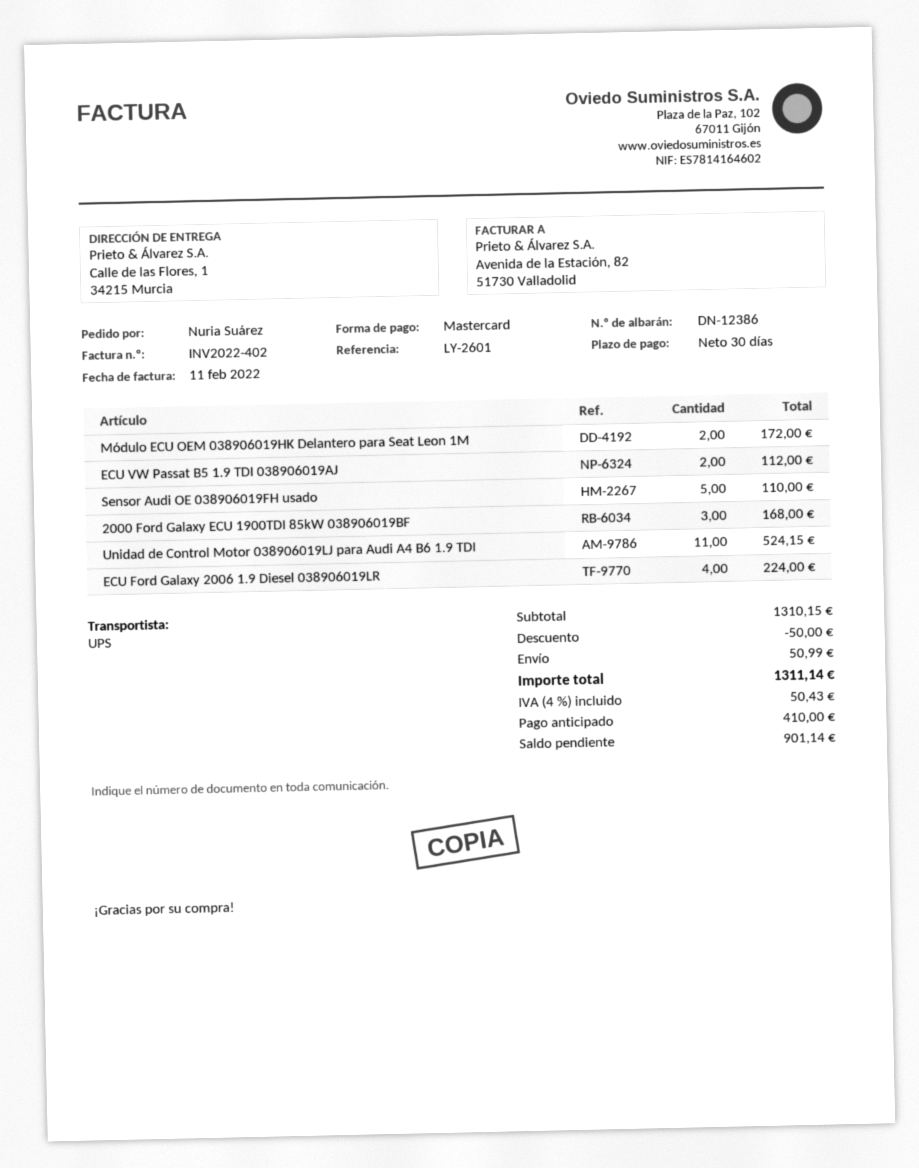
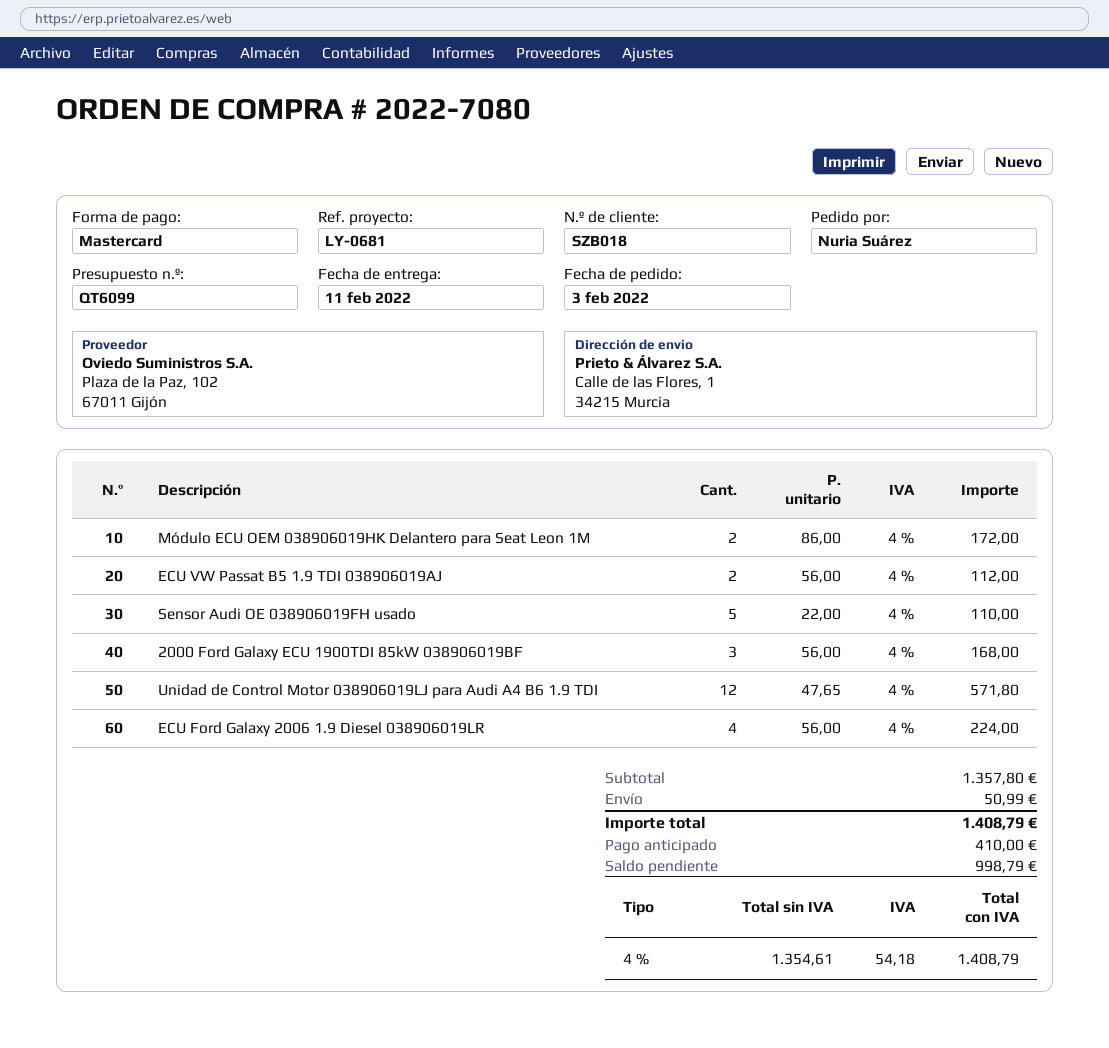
reference: LY-2601 -> LY-0681
Unidad de Control Motor 038906019LJ para Audi A4 B6 1.9 TDI: 11 for 524.15 -> 12 for 571.80
subtotal: 1310.15 -> 1357.80
discount: 50.00 -> none
tax: 4% = 50.43 -> 4% = 54.18
total: 1311.14 -> 1408.79
balance: 901.14 -> 998.79

